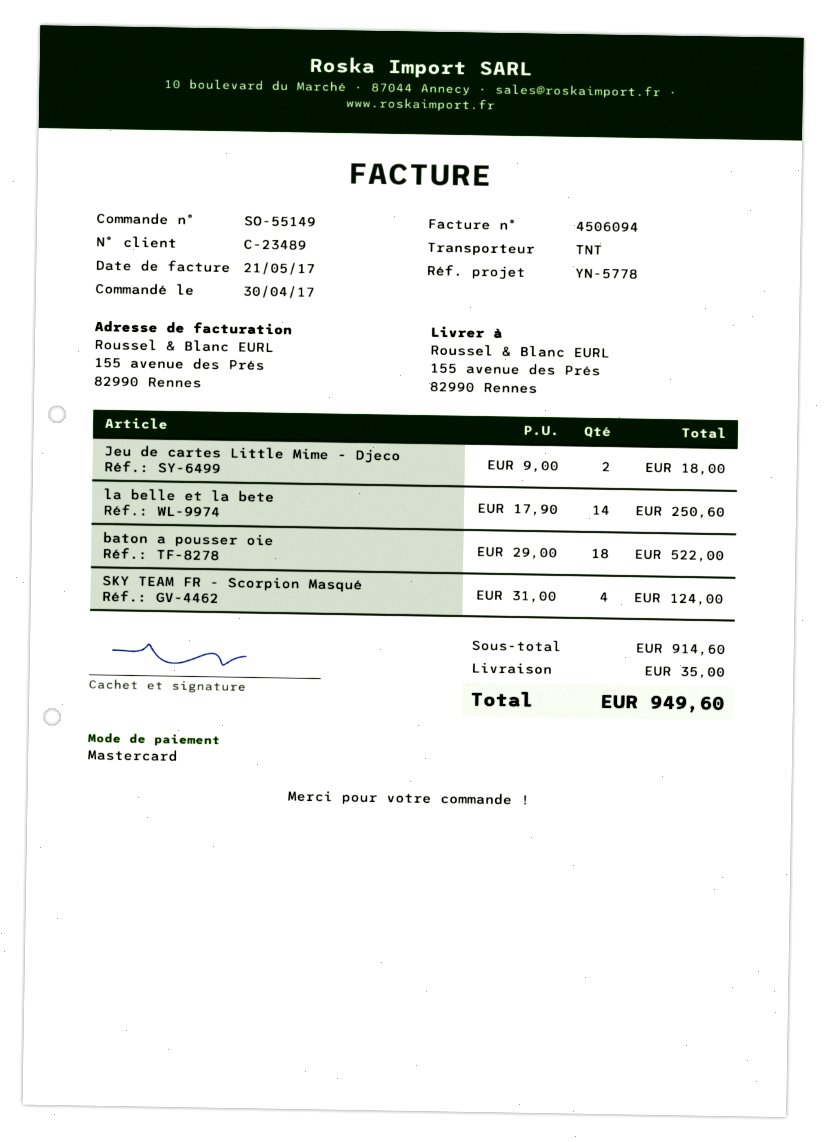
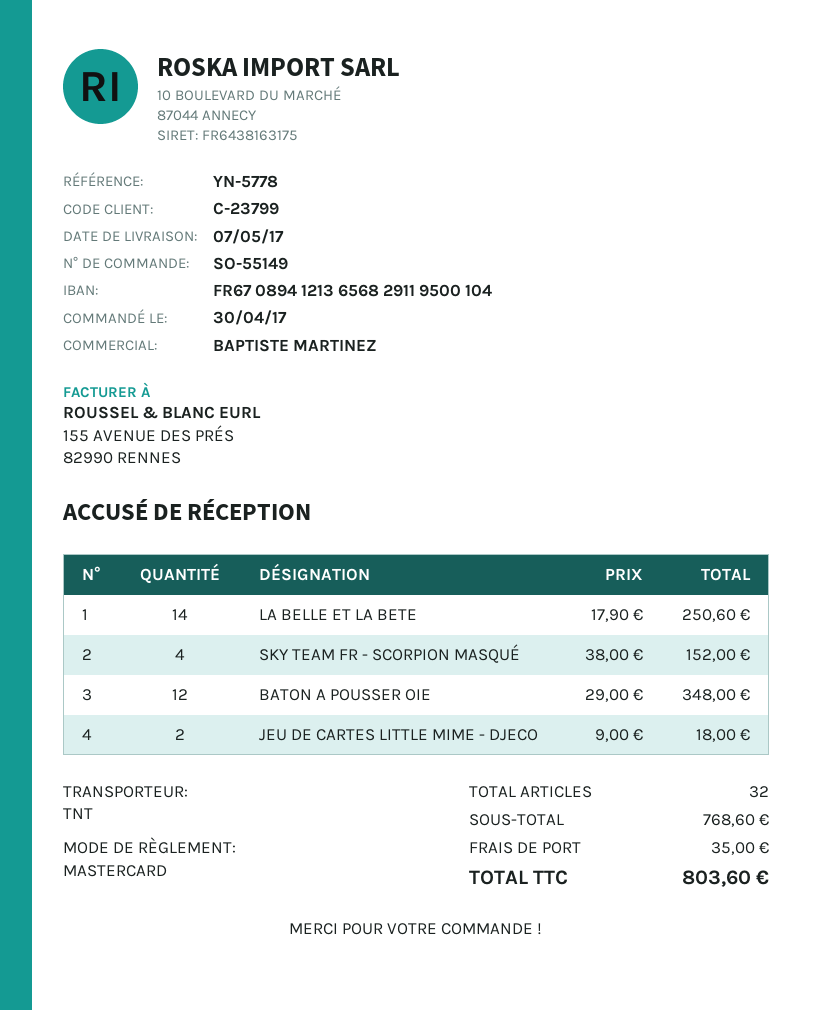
customer number: C-23489 -> C-23799
baton a pousser oie: 18 x 29.00 = 522.00 -> 12 x 29.00 = 348.00
SKY TEAM FR - Scorpion Masqué: 4 x 31.00 = 124.00 -> 4 x 38.00 = 152.00
subtotal: 914.60 -> 768.60
total: 949.60 -> 803.60

